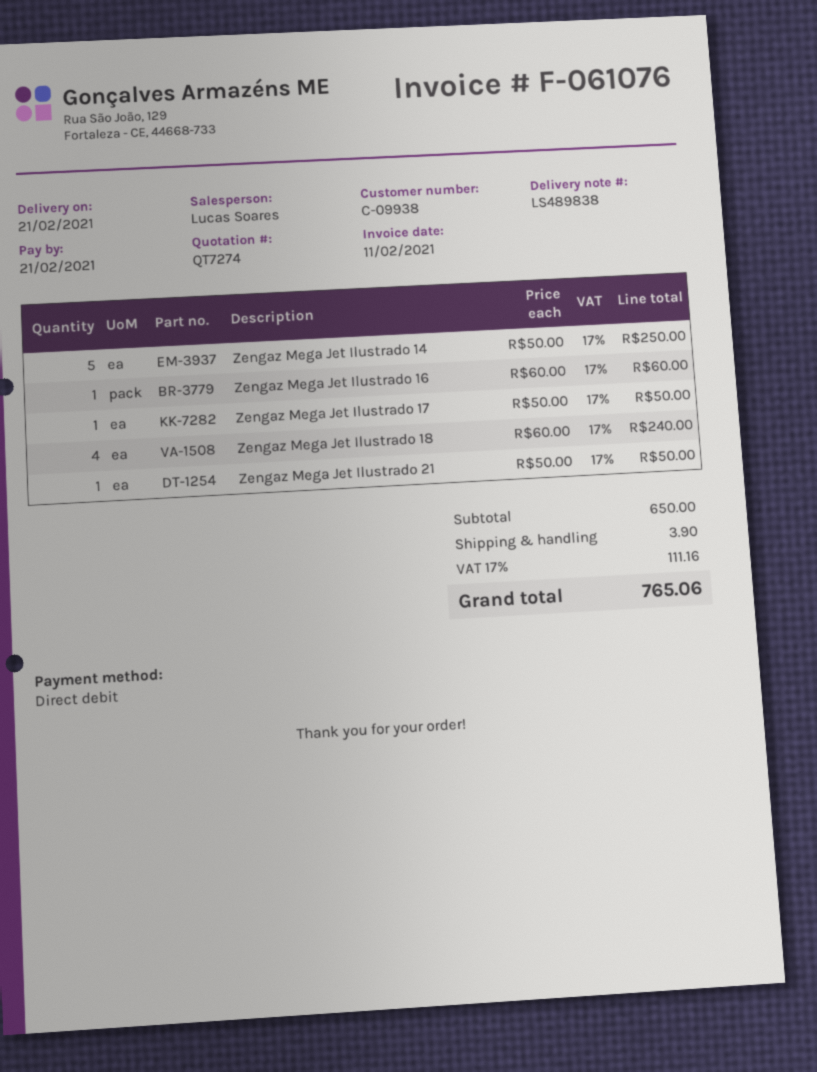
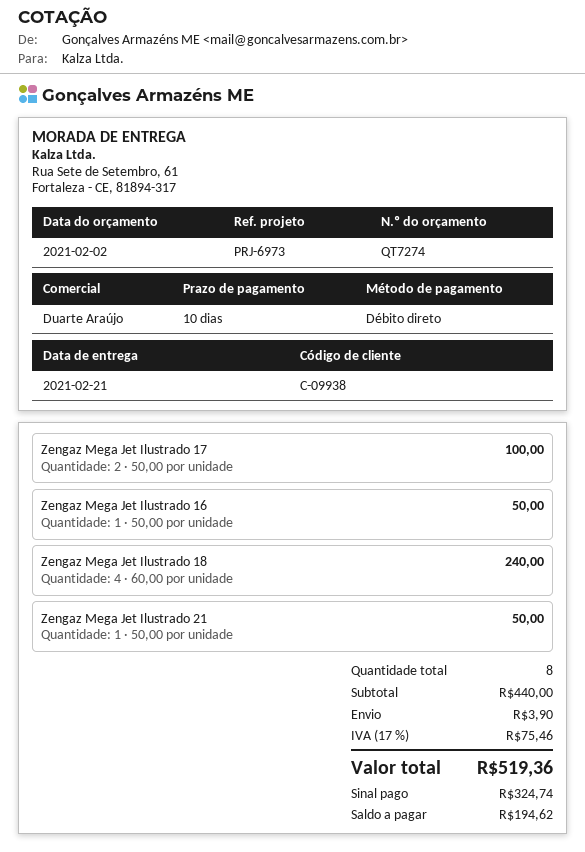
sales rep: Lucas Soares -> Duarte Araújo
Zengaz Mega Jet Ilustrado 14: 5 x 50.00 = 250.00 -> none
Zengaz Mega Jet Ilustrado 16: 1 x 60.00 = 60.00 -> 1 x 50.00 = 50.00
Zengaz Mega Jet Ilustrado 17: 1 x 50.00 = 50.00 -> 2 x 50.00 = 100.00
subtotal: 650.00 -> 440.00
tax: 17% = 111.16 -> 17% = 75.46
total: 765.06 -> 519.36

